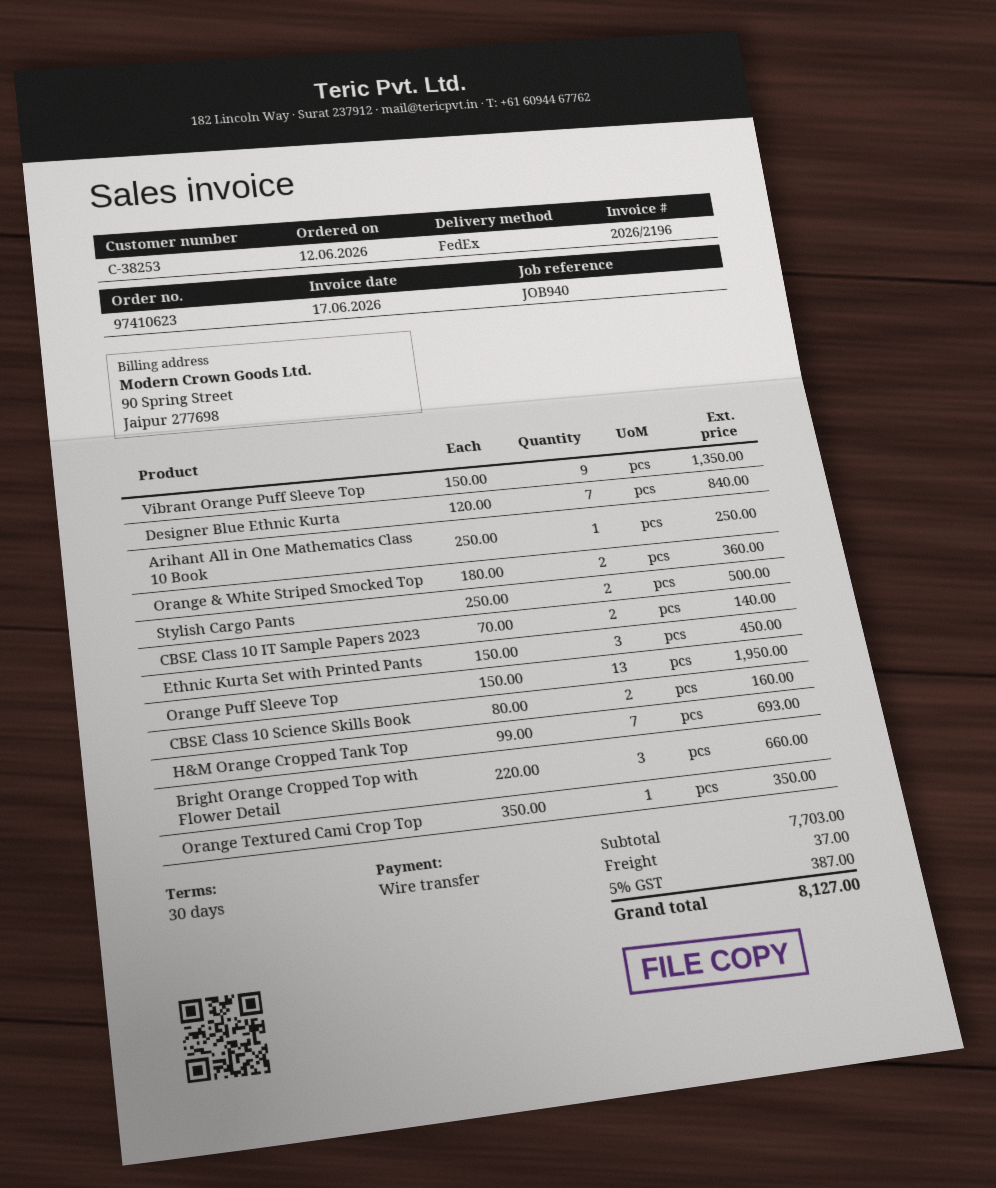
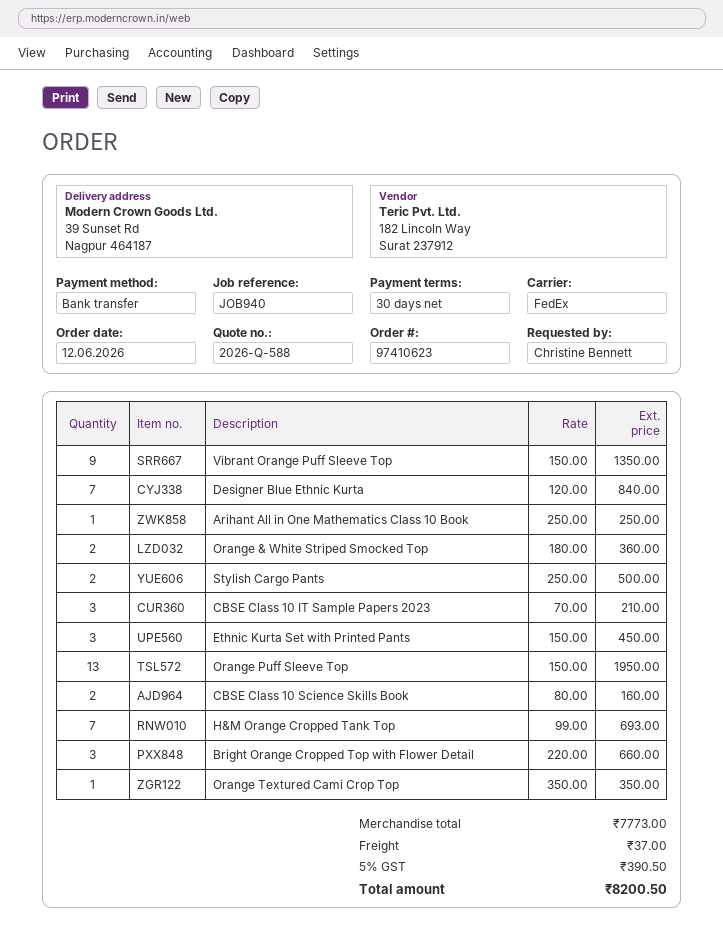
CBSE Class 10 IT Sample Papers 2023: 2 x 70.00 = 140.00 -> 3 x 70.00 = 210.00
subtotal: 7703.00 -> 7773.00
tax: 5% = 387.00 -> 5% = 390.50
total: 8127.00 -> 8200.50

